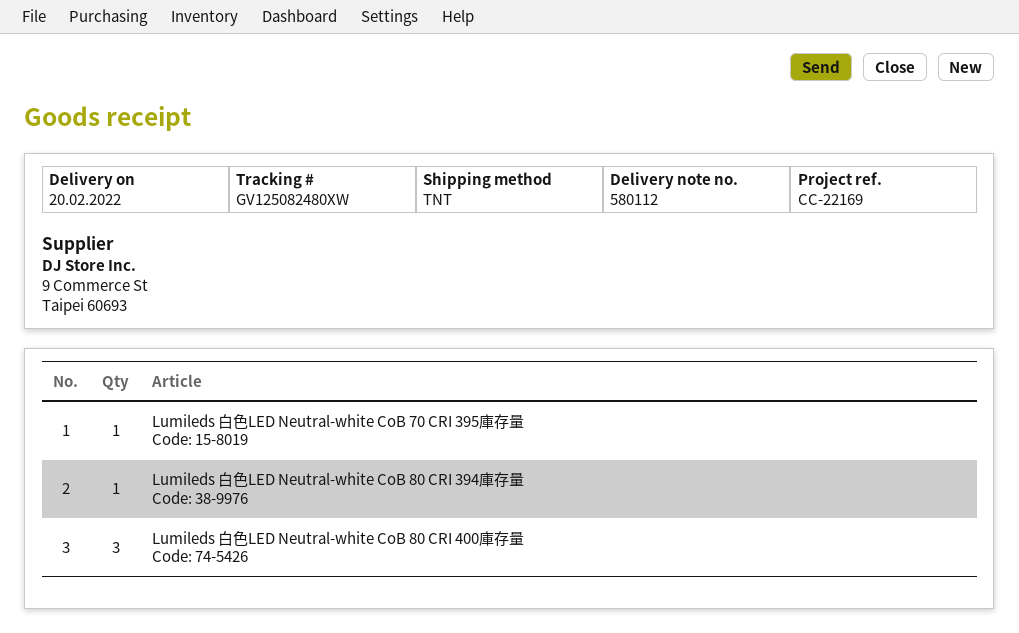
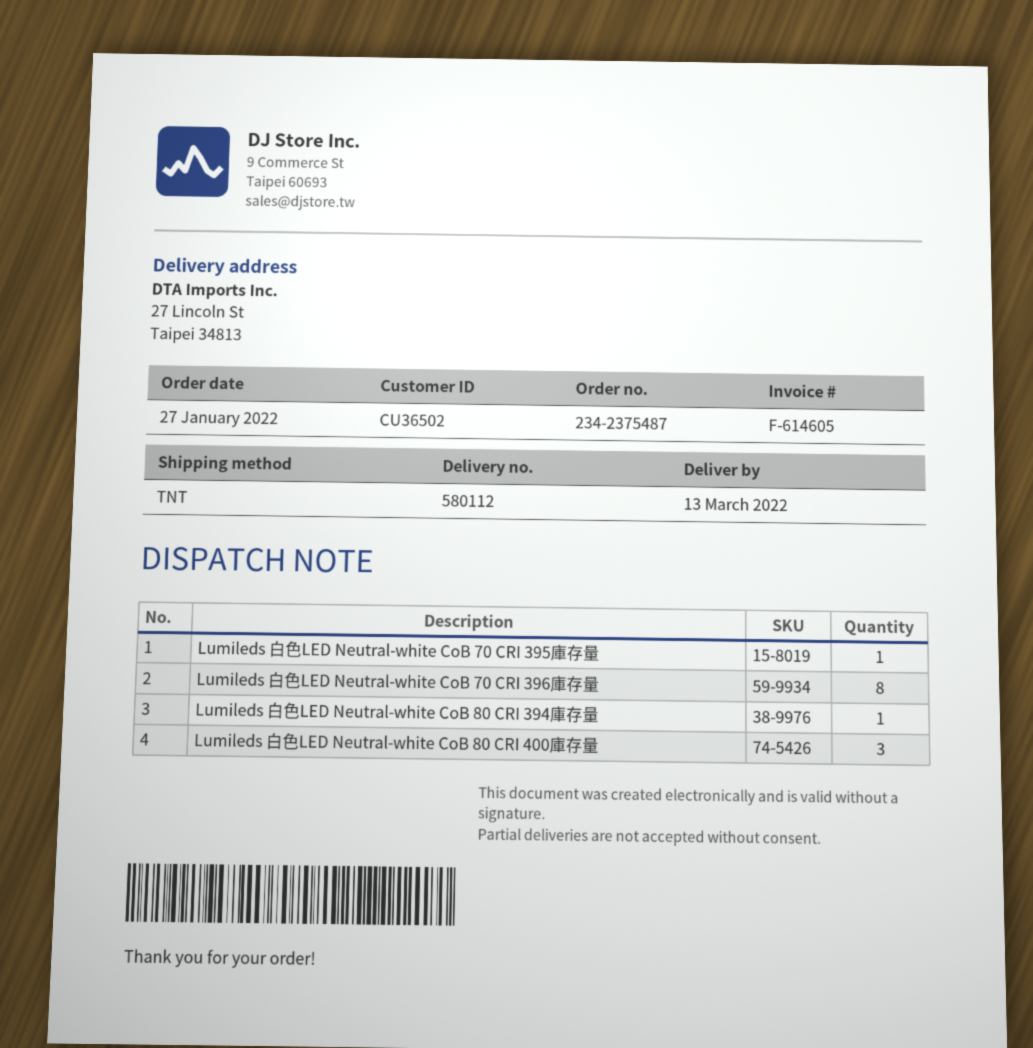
delivery date: 2022-02-20 -> 2022-03-13
Lumileds 白色LED Neutral-white CoB 70 CRI 396庫存量: none -> 8

